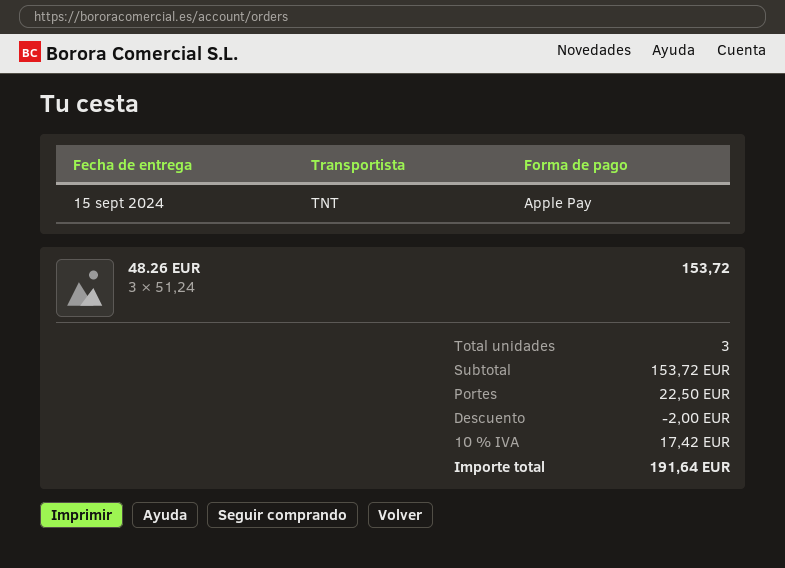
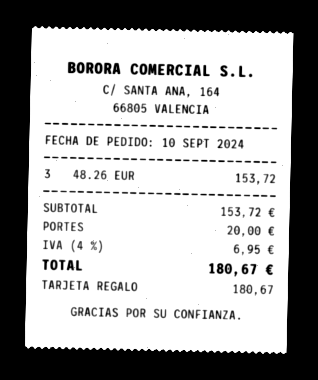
payment method: Apple Pay -> gift card
discount: 2.00 -> none
shipping: 22.50 -> 20.00
tax: 10% = 17.42 -> 4% = 6.95
total: 191.64 -> 180.67

